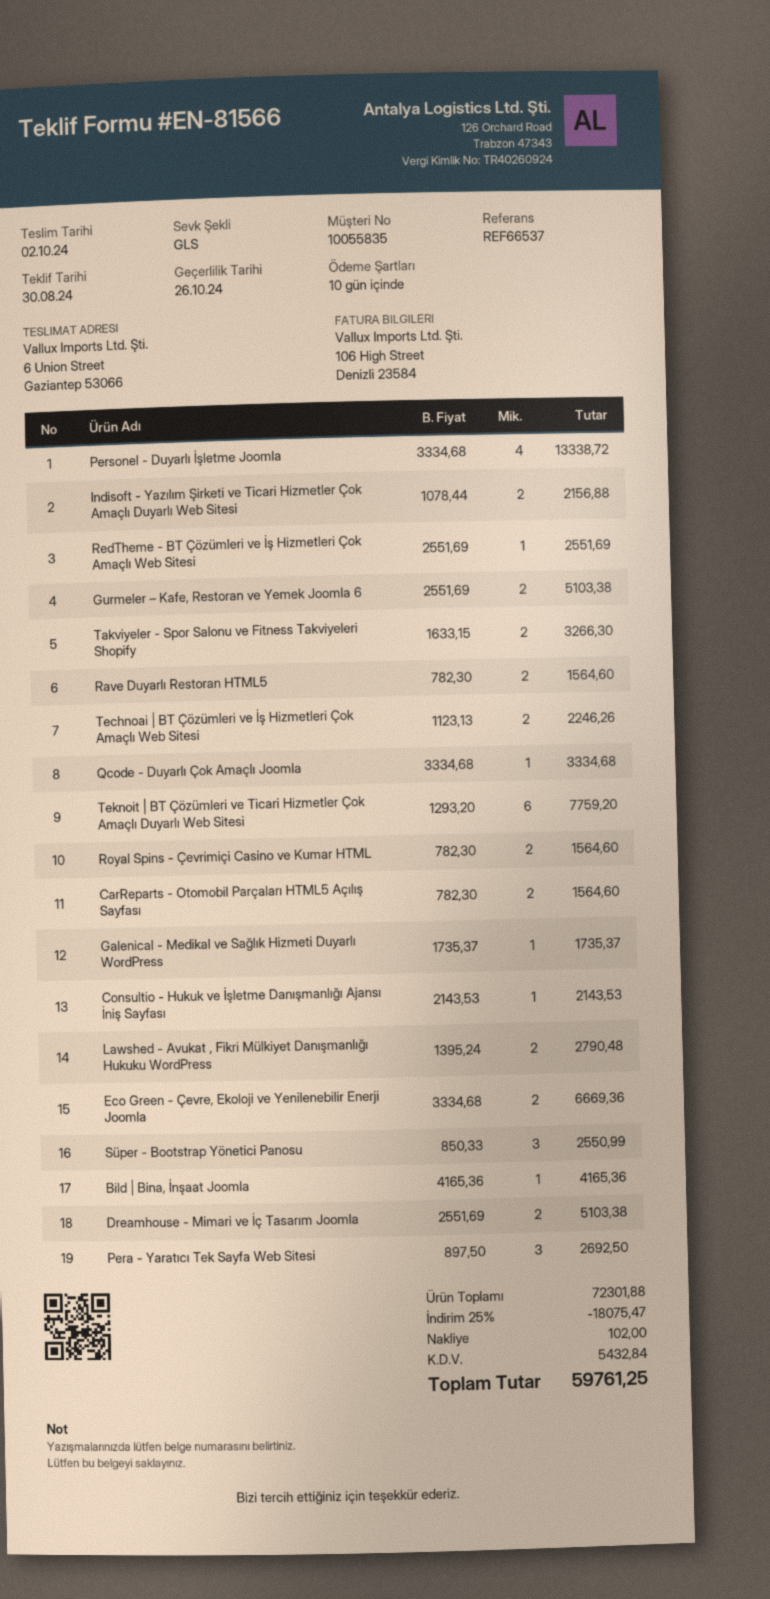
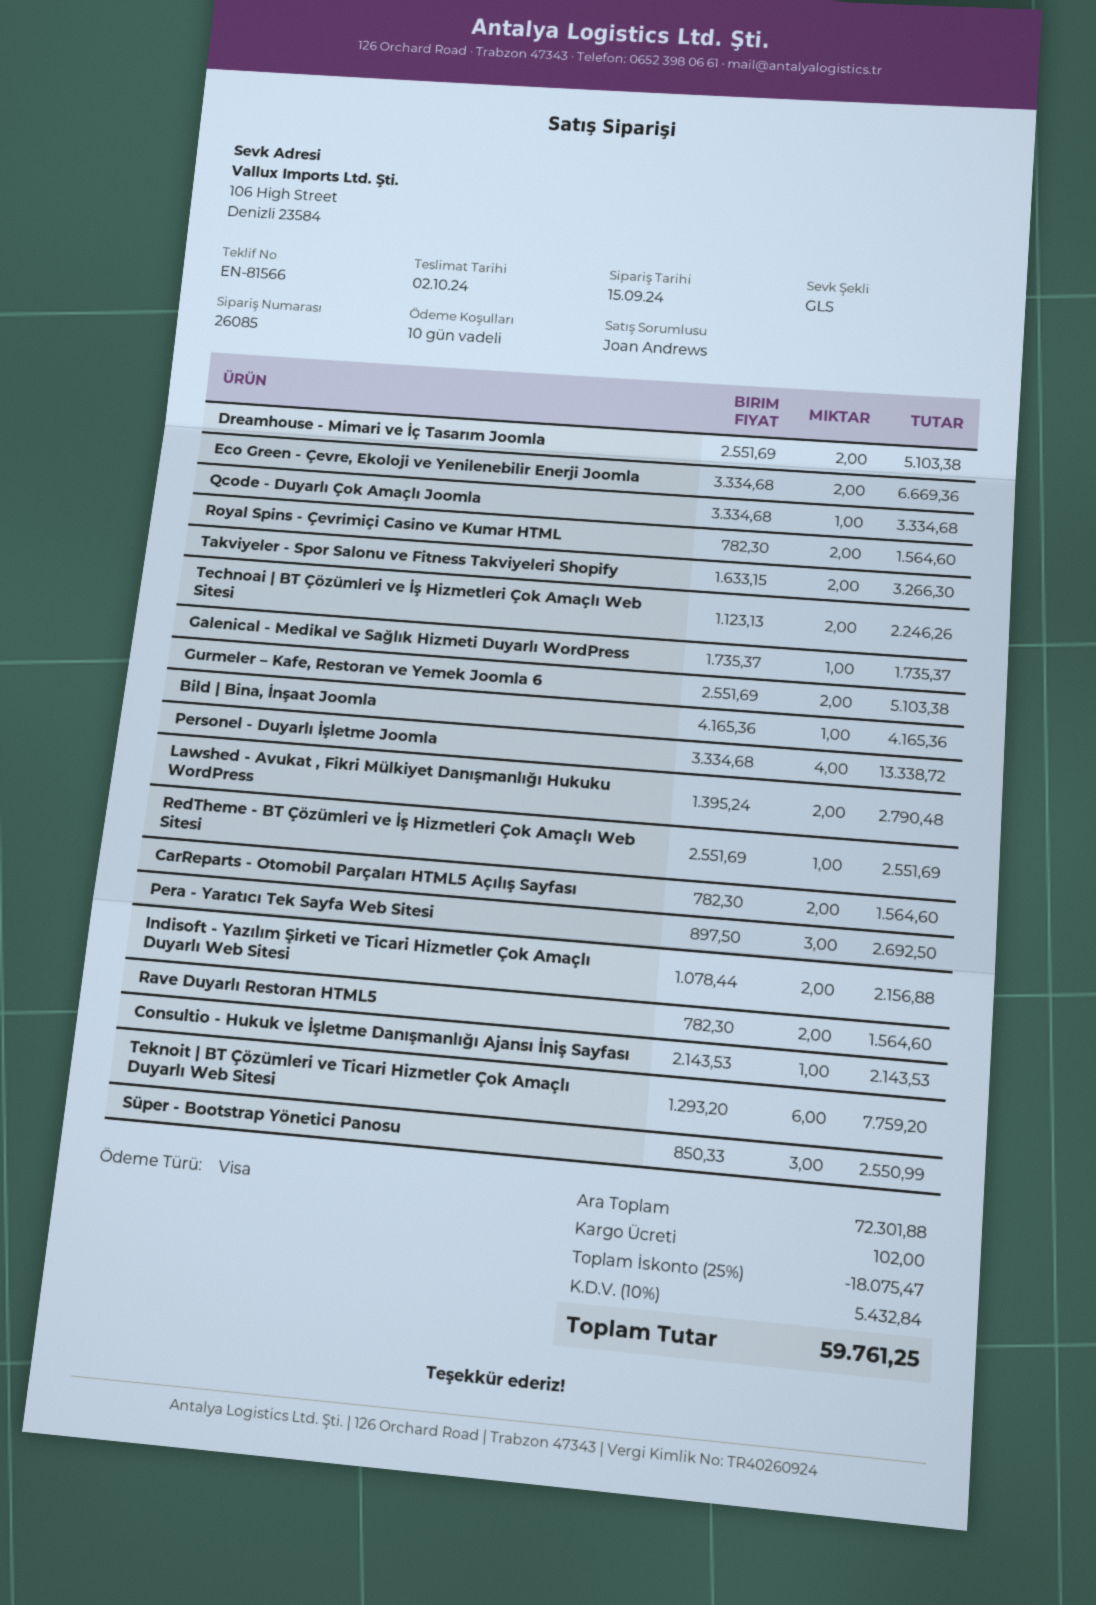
ship to: 6 Union Street, Gaziantep 53066 -> 106 High Street, Denizli 23584

